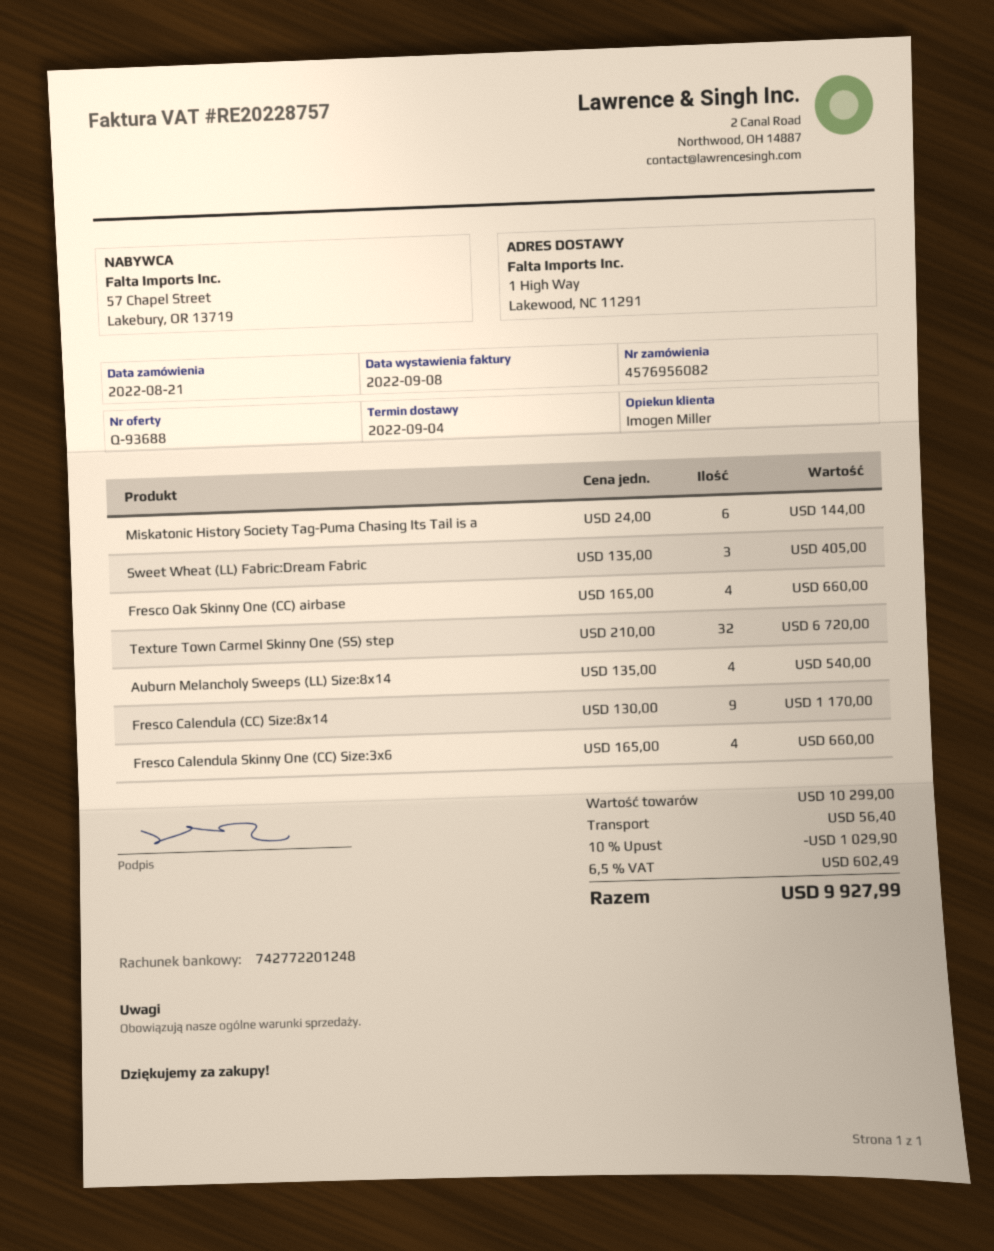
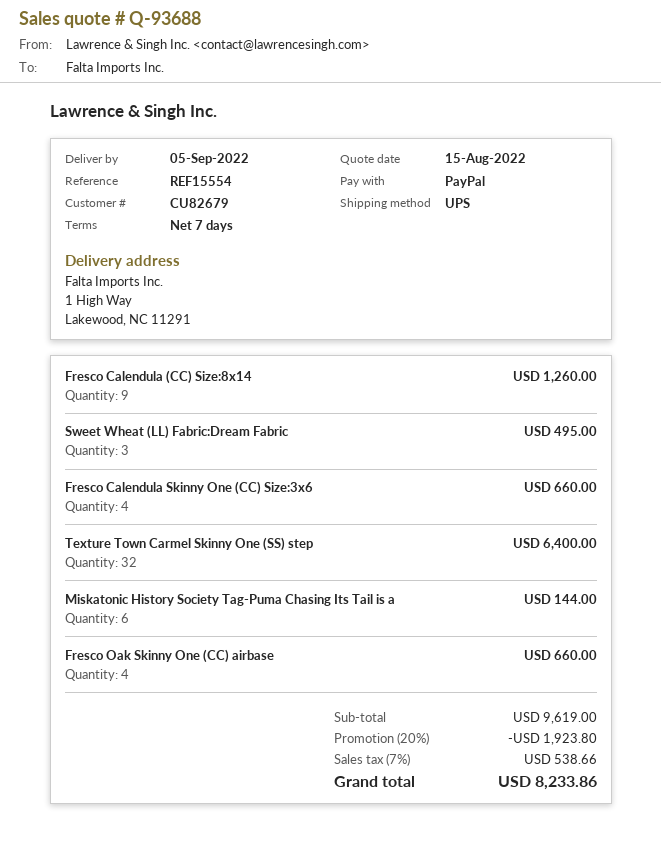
delivery date: 2022-09-04 -> 2022-09-05
Sweet Wheat (LL) Fabric:Dream Fabric: 3 for 405.00 -> 3 for 495.00
Texture Town Carmel Skinny One (SS) step: 32 for 6720.00 -> 32 for 6400.00
Auburn Melancholy Sweeps (LL) Size:8x14: 4 for 540.00 -> none
Fresco Calendula (CC) Size:8x14: 9 for 1170.00 -> 9 for 1260.00
subtotal: 10299.00 -> 9619.00
discount: 10% = 1029.90 -> 20% = 1923.80
shipping: 56.40 -> none
tax: 6.5% = 602.49 -> 7% = 538.66
total: 9927.99 -> 8233.86

